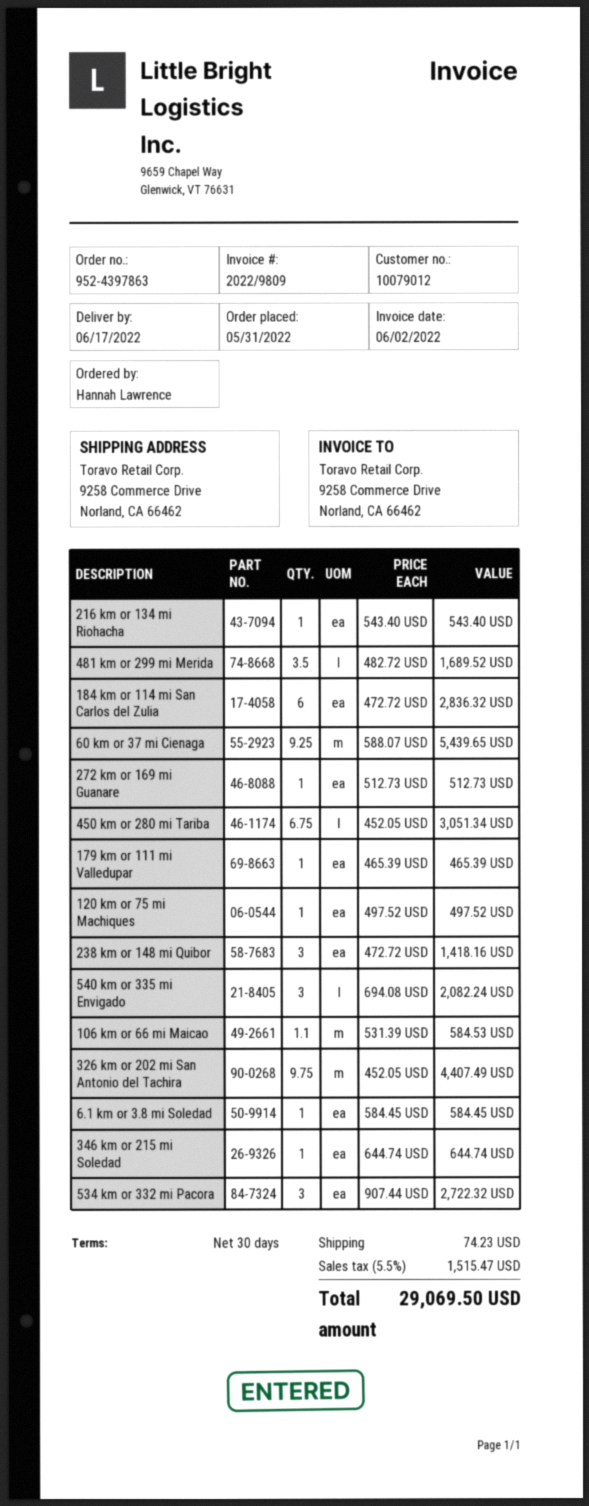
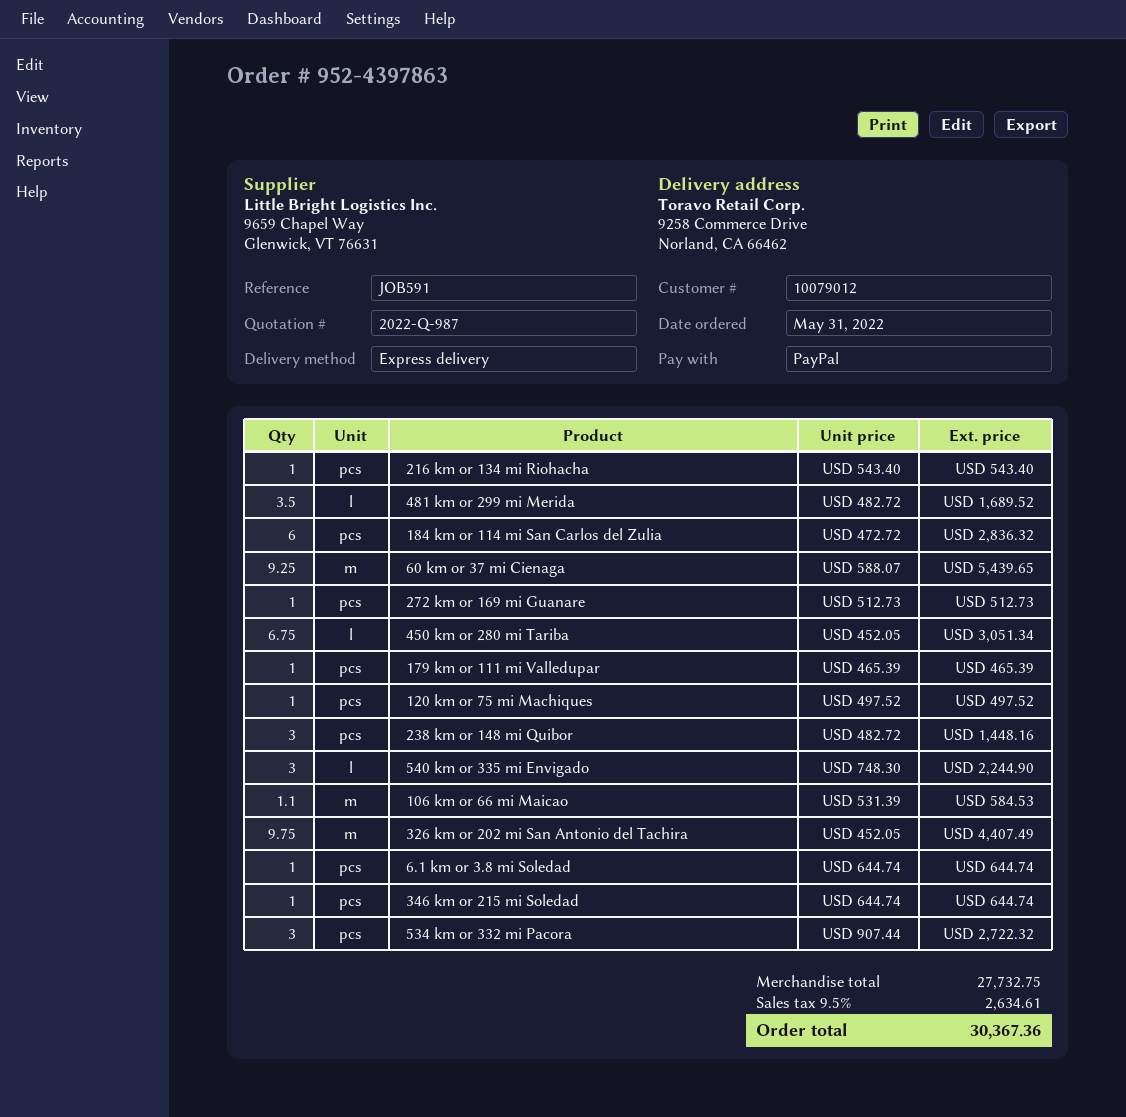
238 km or 148 mi Quibor: 3 x 472.72 = 1418.16 -> 3 x 482.72 = 1448.16
540 km or 335 mi Envigado: 3 x 694.08 = 2082.24 -> 3 x 748.30 = 2244.90
6.1 km or 3.8 mi Soledad: 1 x 584.45 = 584.45 -> 1 x 644.74 = 644.74
shipping: 74.23 -> none
tax: 5.5% = 1515.47 -> 9.5% = 2634.61
total: 29069.50 -> 30367.36

